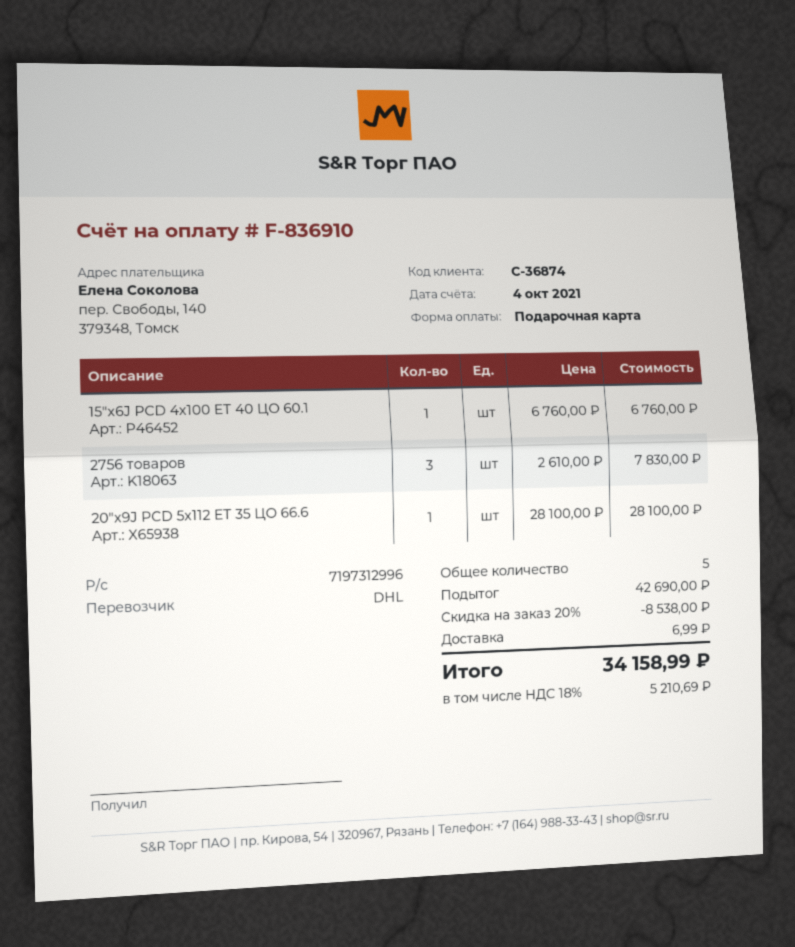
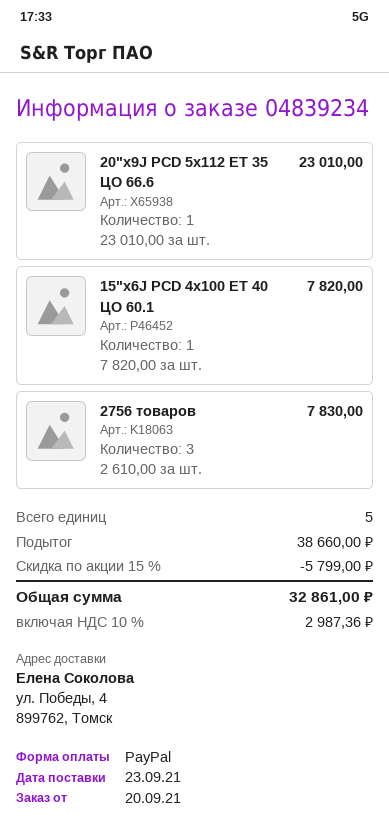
payment method: gift card -> PayPal
15"x6J PCD 4x100 ЕТ 40 ЦО 60.1: 1 x 6760.00 = 6760.00 -> 1 x 7820.00 = 7820.00
20"x9J PCD 5x112 ЕТ 35 ЦО 66.6: 1 x 28100.00 = 28100.00 -> 1 x 23010.00 = 23010.00
subtotal: 42690.00 -> 38660.00
discount: 20% = 8538.00 -> 15% = 5799.00
shipping: 6.99 -> none
tax: 18% = 5210.69 -> 10% = 2987.36
total: 34158.99 -> 32861.00

